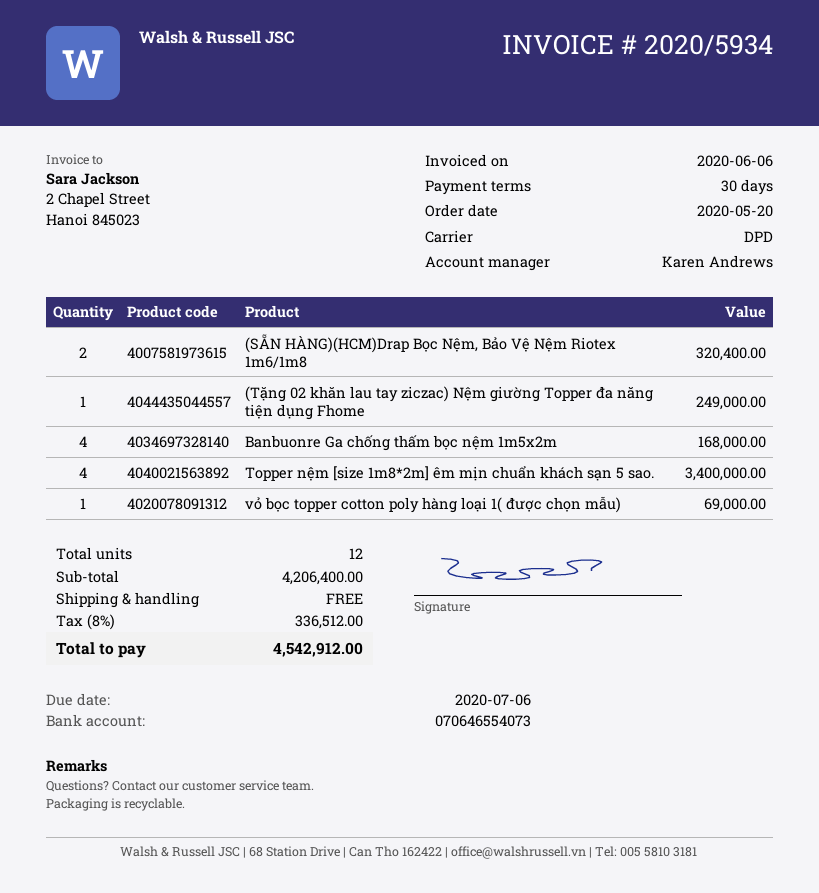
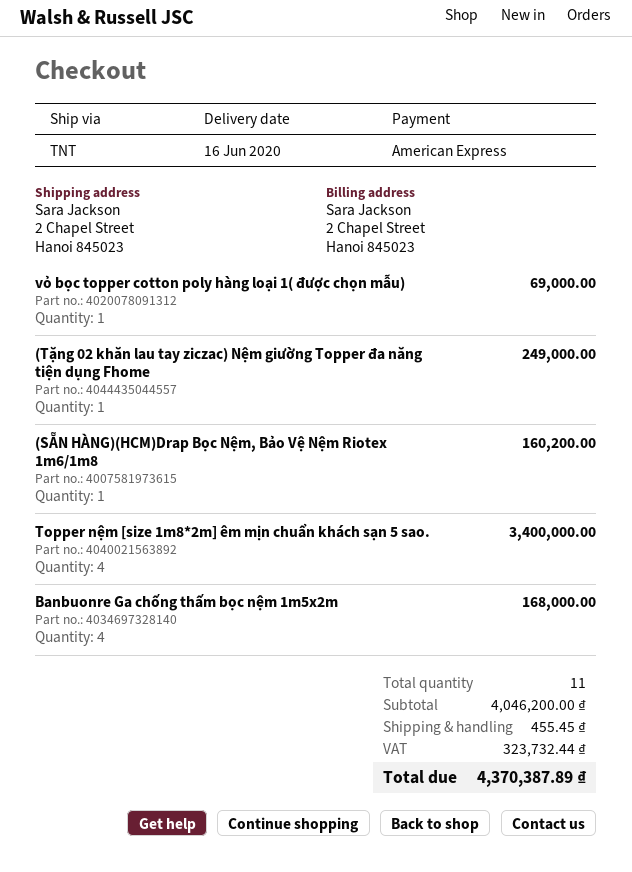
shipping method: DPD -> TNT
(SẴN HÀNG)(HCM)Drap Bọc Nệm, Bảo Vệ Nệm Riotex 1m6/1m8: 2 for 320400.00 -> 1 for 160200.00
total quantity: 12 -> 11
subtotal: 4206400.00 -> 4046200.00
shipping: 0.00 -> 455.45
tax: 336512.00 -> 323732.44
total: 4542912.00 -> 4370387.89

